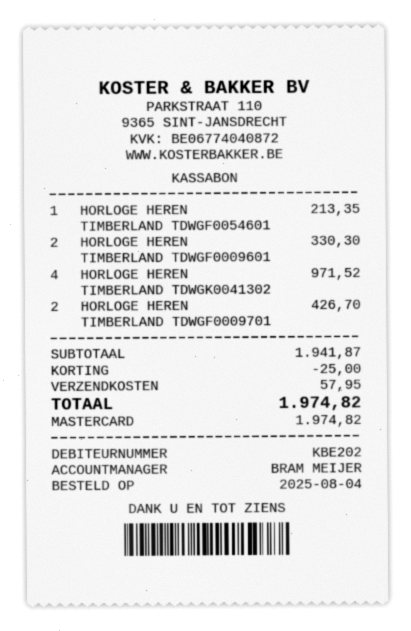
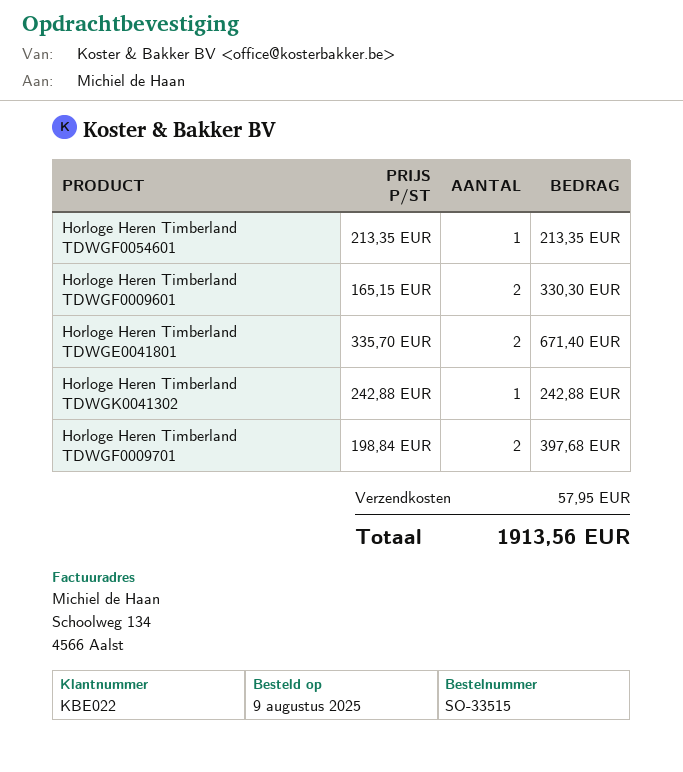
order date: 2025-08-04 -> 2025-08-09
customer number: KBE202 -> KBE022
HORLOGE HEREN TIMBERLAND TDWGK0041302: 4 for 971.52 -> 1 for 242.88
HORLOGE HEREN TIMBERLAND TDWGF0009701: 2 for 426.70 -> 2 for 397.68
Horloge Heren Timberland TDWGE0041801: none -> 2 for 671.40
discount: 25.00 -> none
total: 1974.82 -> 1913.56

